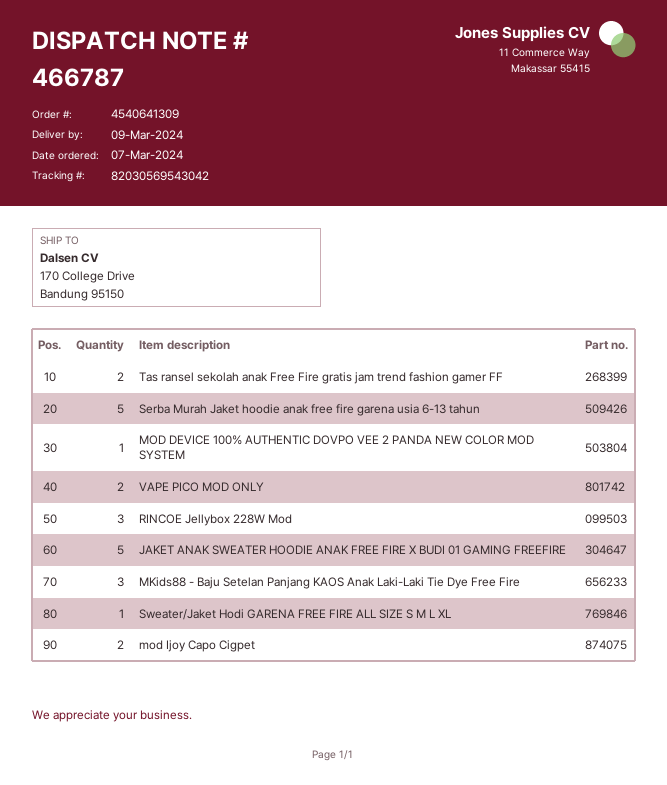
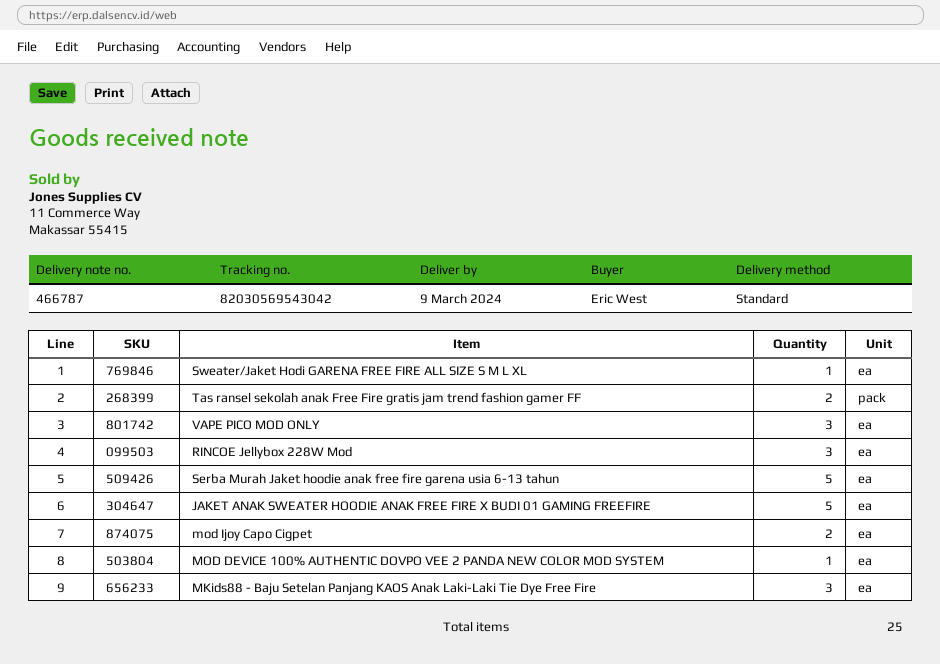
VAPE PICO MOD ONLY: 2 -> 3

